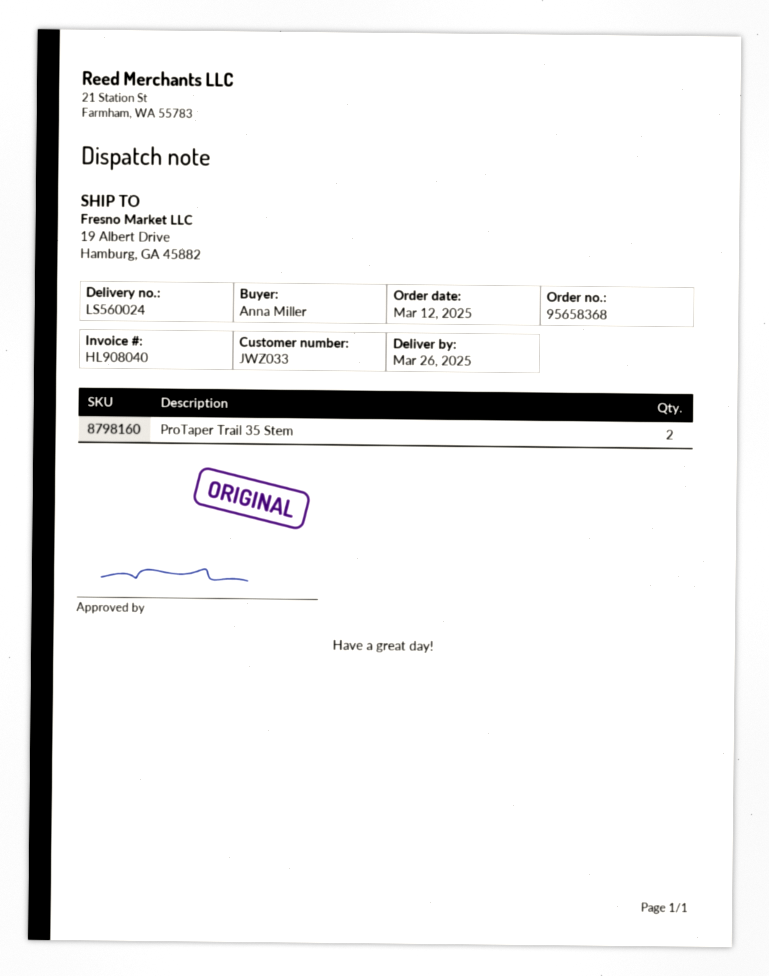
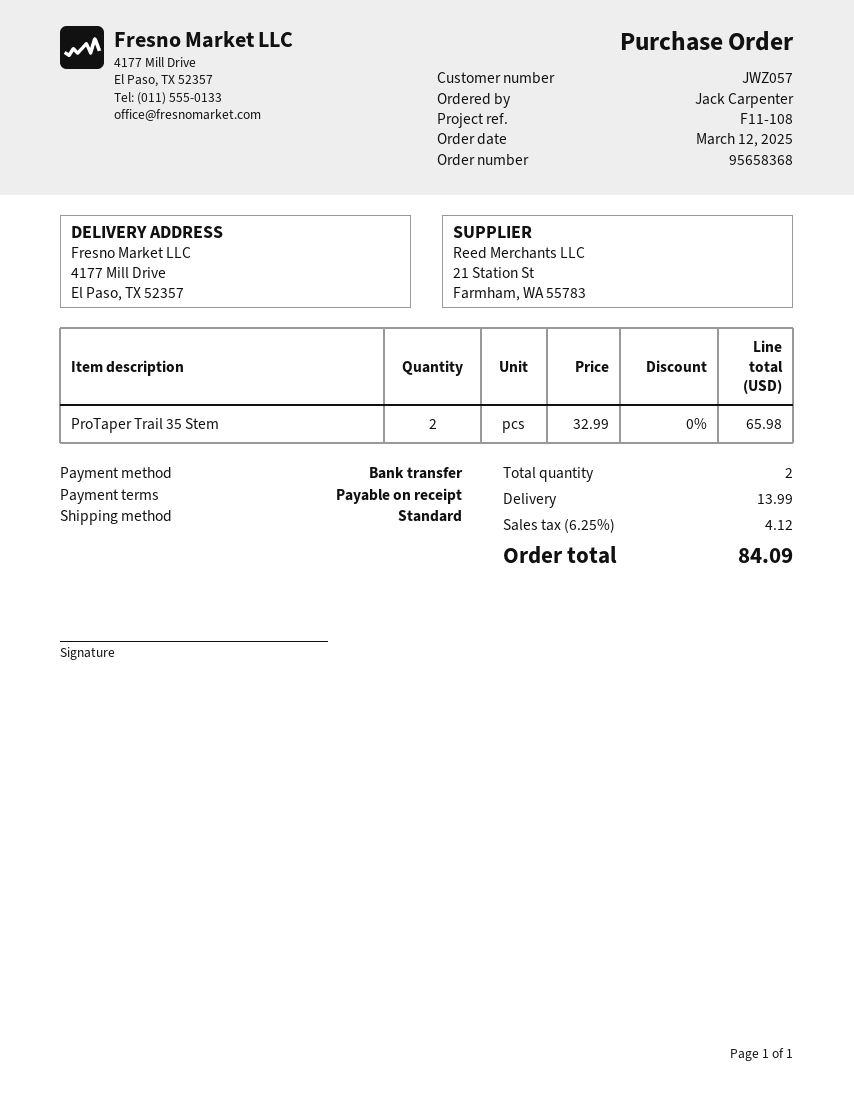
customer number: JWZ033 -> JWZ057
ordered by: Anna Miller -> Jack Carpenter
ship to: 19 Albert Drive, Hamburg, GA 45882 -> 4177 Mill Drive, El Paso, TX 52357

